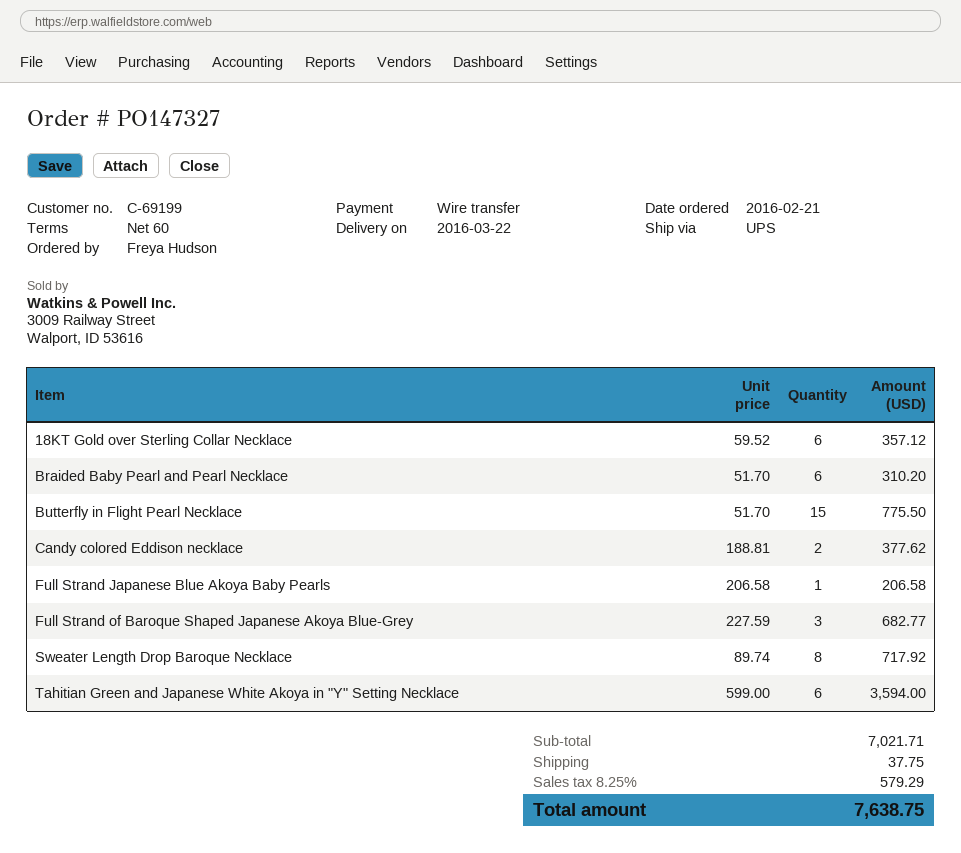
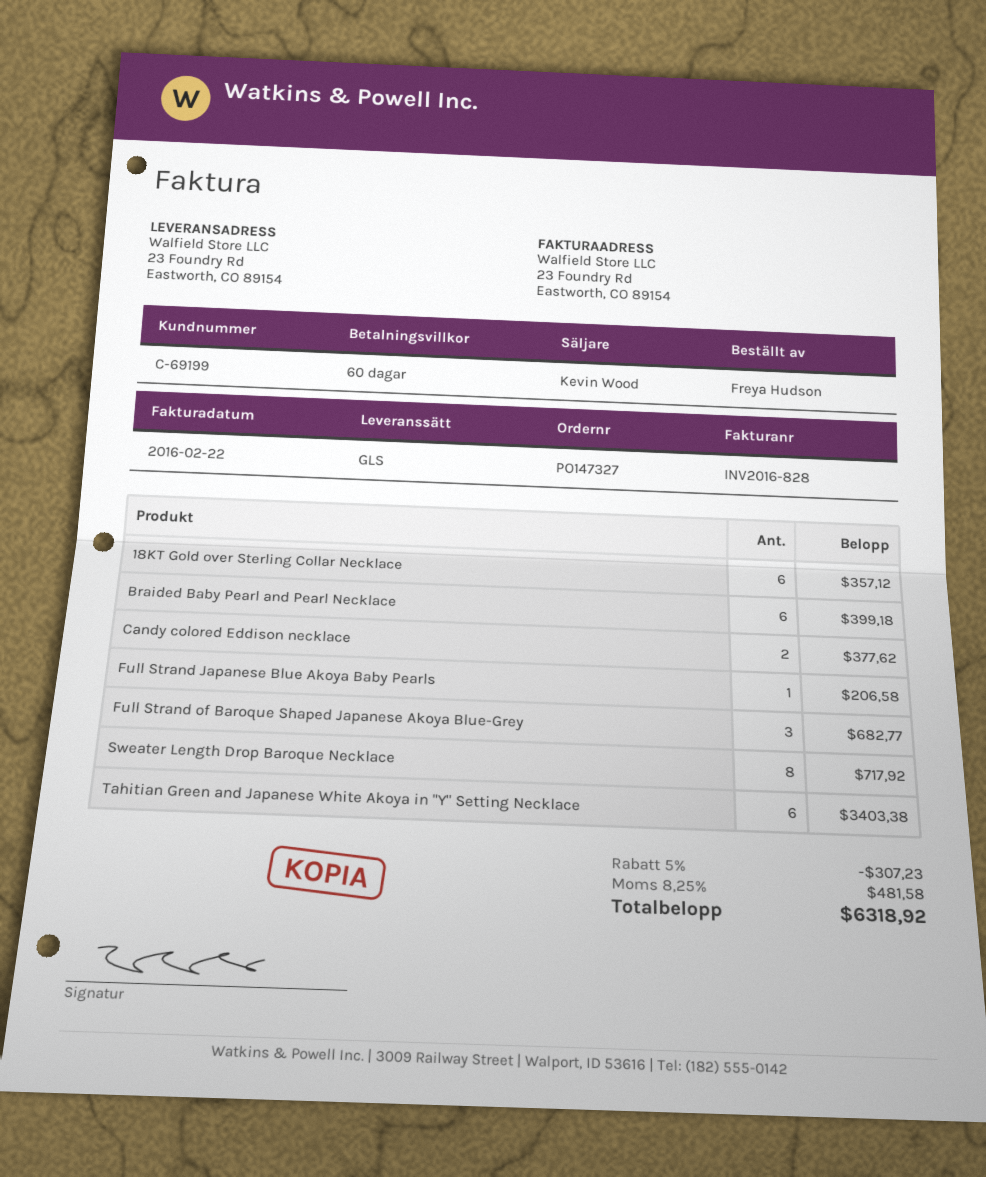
shipping method: UPS -> GLS
Braided Baby Pearl and Pearl Necklace: 6 for 310.20 -> 6 for 399.18
Butterfly in Flight Pearl Necklace: 15 for 775.50 -> none
Tahitian Green and Japanese White Akoya in "Y" Setting Necklace: 6 for 3594.00 -> 6 for 3403.38
discount: none -> 5% = 307.23
shipping: 37.75 -> none
tax: 8.25% = 579.29 -> 8.25% = 481.58
total: 7638.75 -> 6318.92

